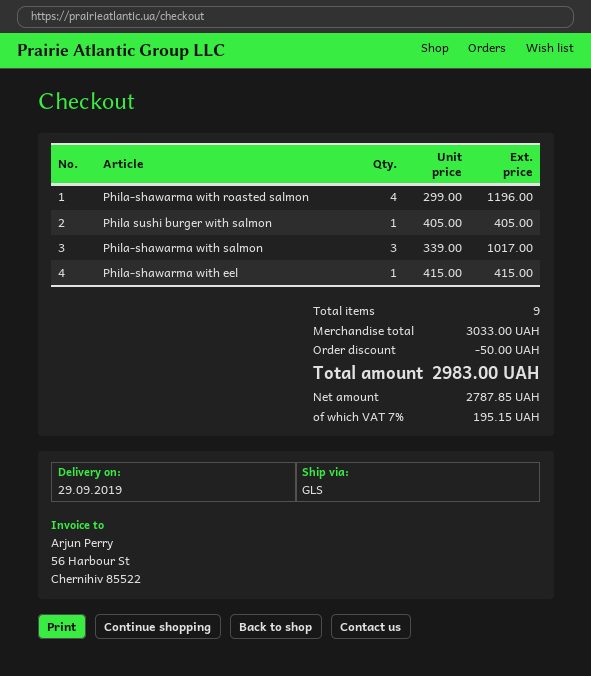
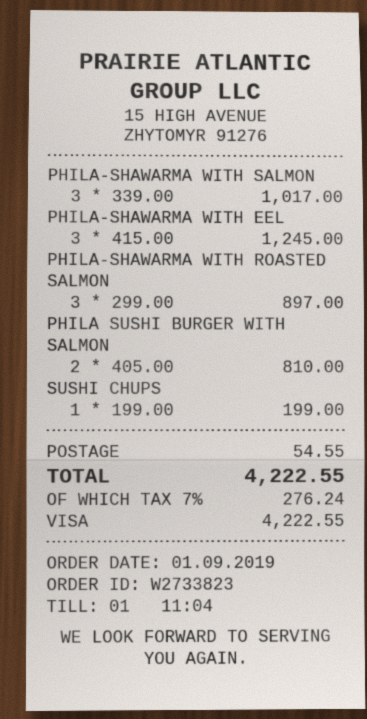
Phila-shawarma with roasted salmon: 4 x 299.00 = 1196.00 -> 3 x 299.00 = 897.00
Phila sushi burger with salmon: 1 x 405.00 = 405.00 -> 2 x 405.00 = 810.00
Phila-shawarma with eel: 1 x 415.00 = 415.00 -> 3 x 415.00 = 1245.00
SUSHI CHUPS: none -> 1 x 199.00 = 199.00
discount: 50.00 -> none
shipping: none -> 54.55
tax: 7% = 195.15 -> 7% = 276.24
total: 2983.00 -> 4222.55

